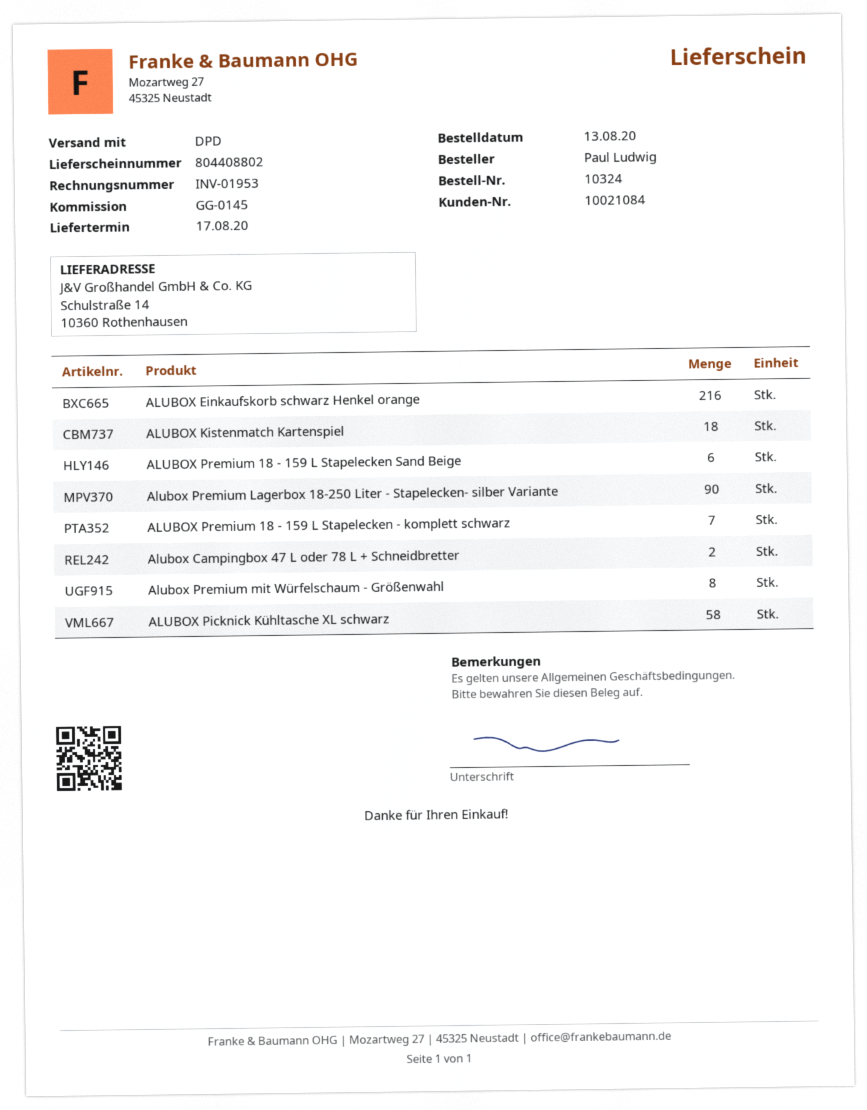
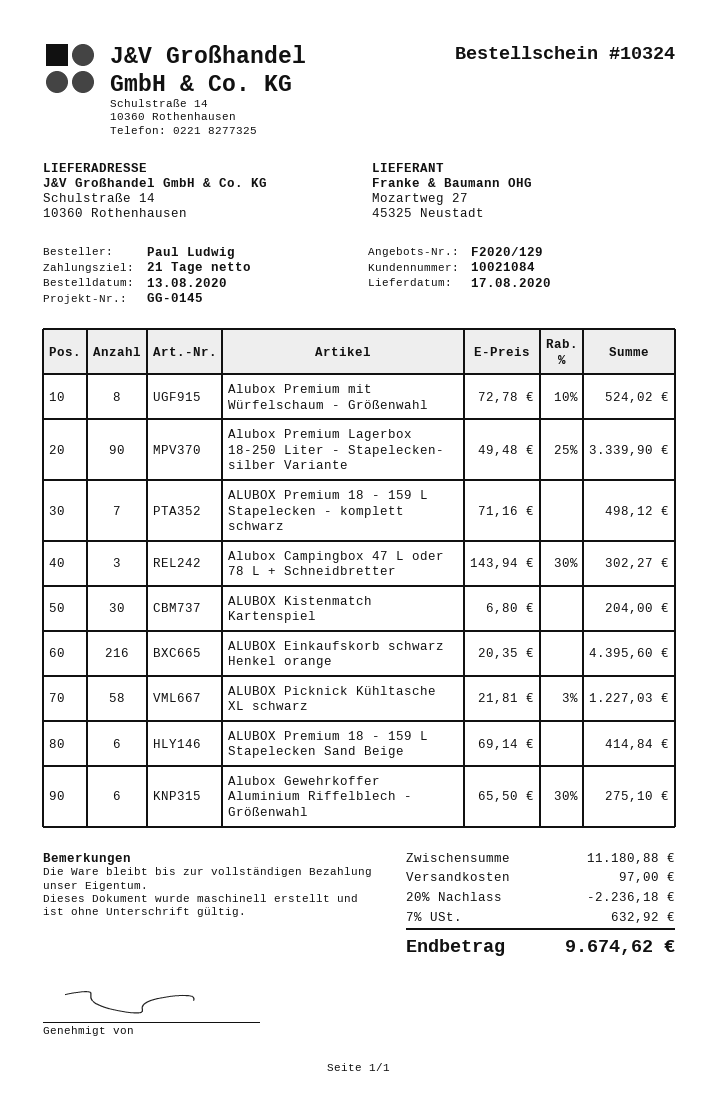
ALUBOX Kistenmatch Kartenspiel: 18 -> 30
Alubox Campingbox 47 L oder 78 L + Schneidbretter: 2 -> 3
Alubox Gewehrkoffer Aluminium Riffelblech - Größenwahl: none -> 6

